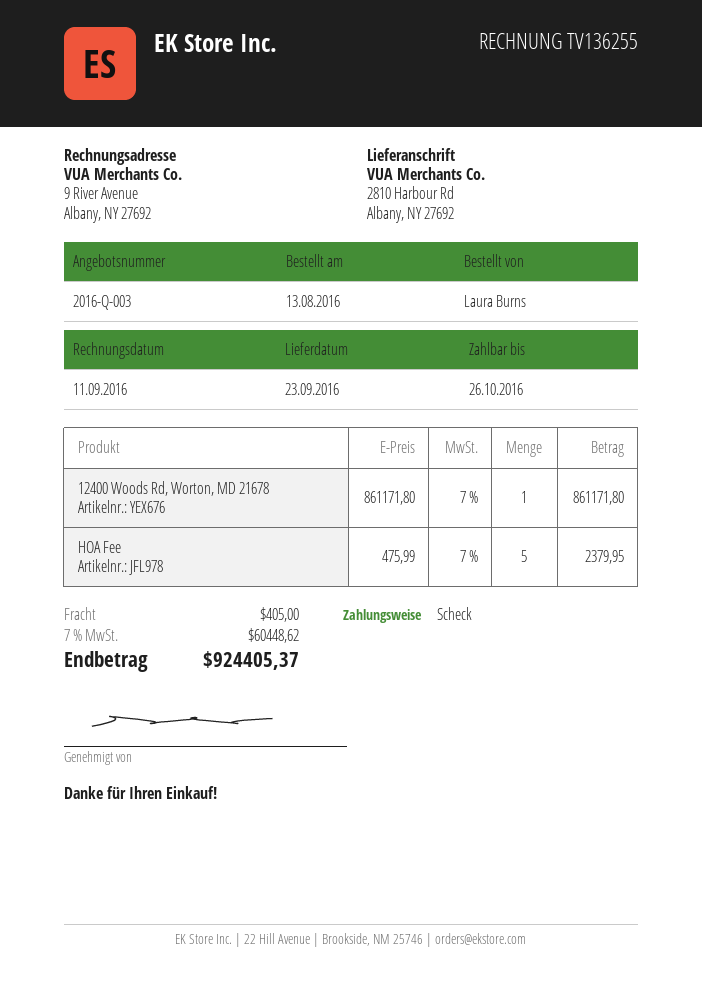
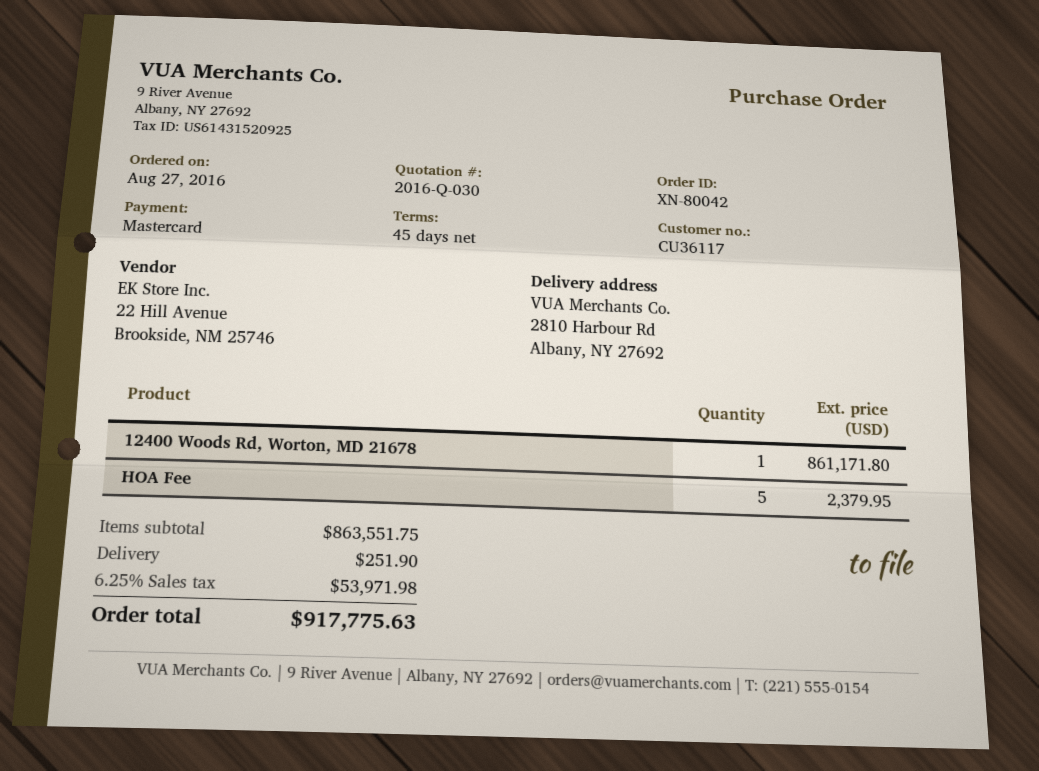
quote number: 2016-Q-003 -> 2016-Q-030
order date: 2016-08-13 -> 2016-08-27
payment method: cheque -> Mastercard
shipping: 405.00 -> 251.90
tax: 7% = 60448.62 -> 6.25% = 53971.98
total: 924405.37 -> 917775.63

